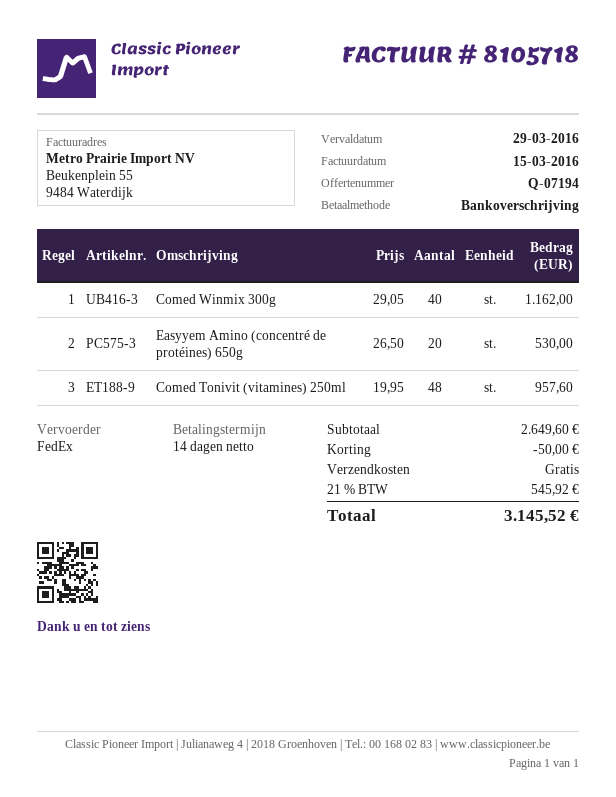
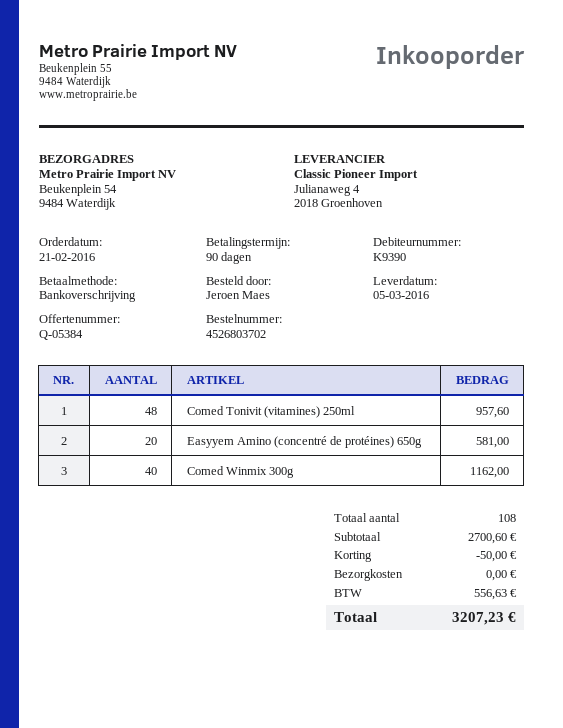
quote number: Q-07194 -> Q-05384
payment terms: 14 days -> 90 days
Easyyem Amino (concentré de protéines) 650g: 20 for 530.00 -> 20 for 581.00
subtotal: 2649.60 -> 2700.60
tax: 545.92 -> 556.63
total: 3145.52 -> 3207.23

